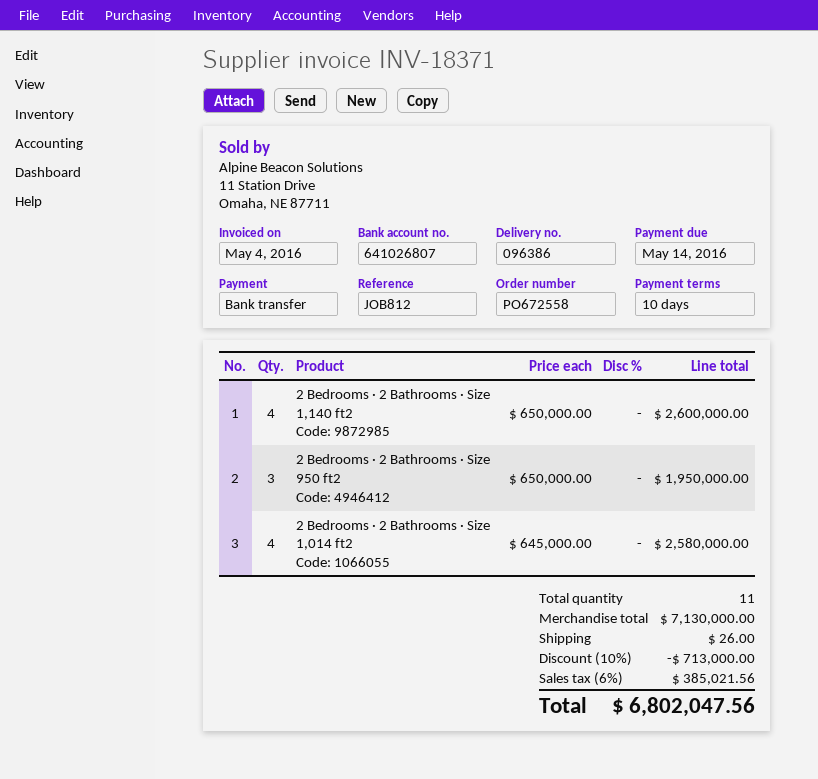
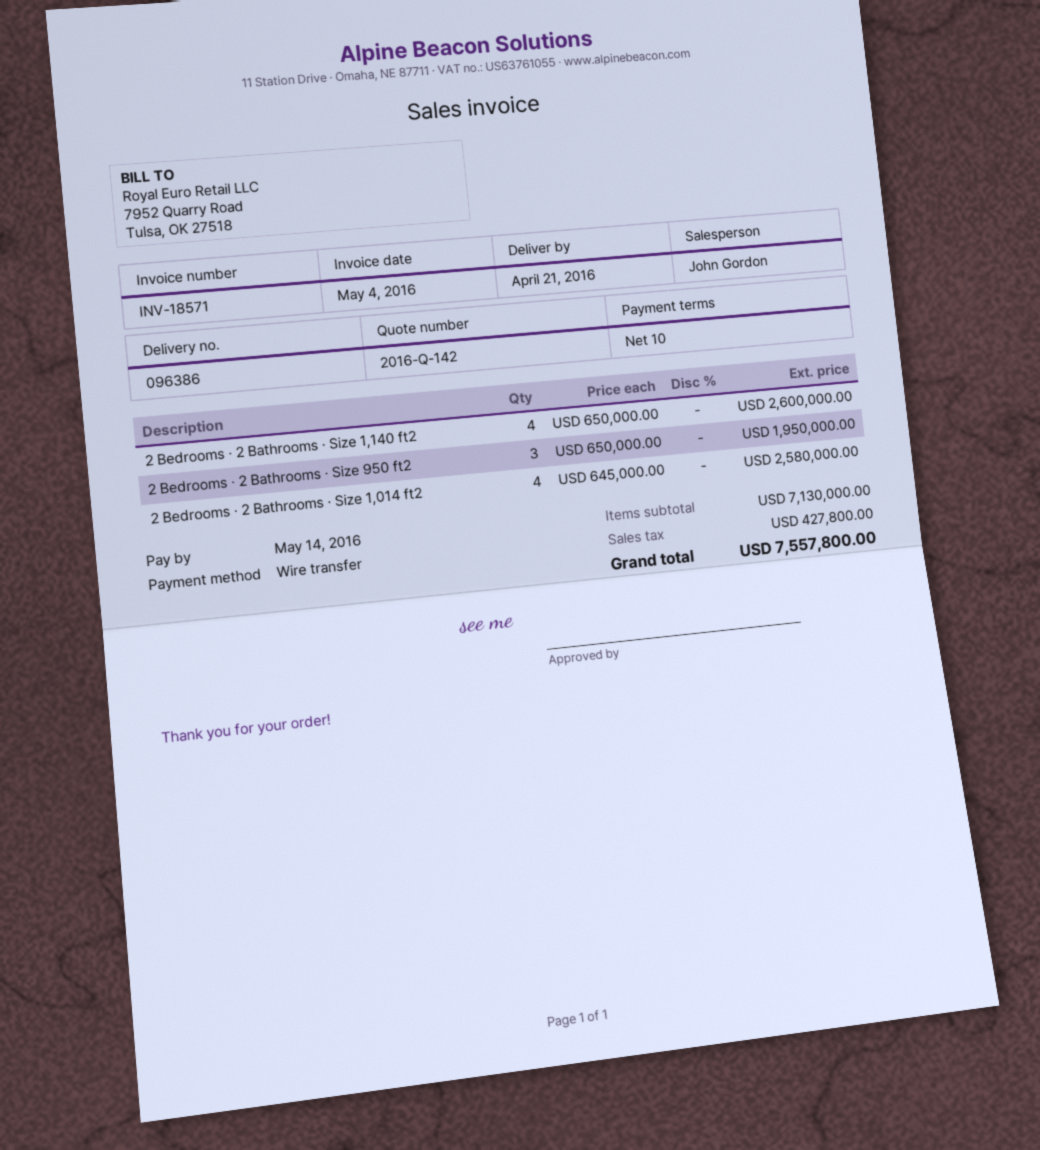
invoice number: INV-18371 -> INV-18571
discount: 10% = 713000.00 -> none
shipping: 26.00 -> none
tax: 385021.56 -> 427800.00
total: 6802047.56 -> 7557800.00

